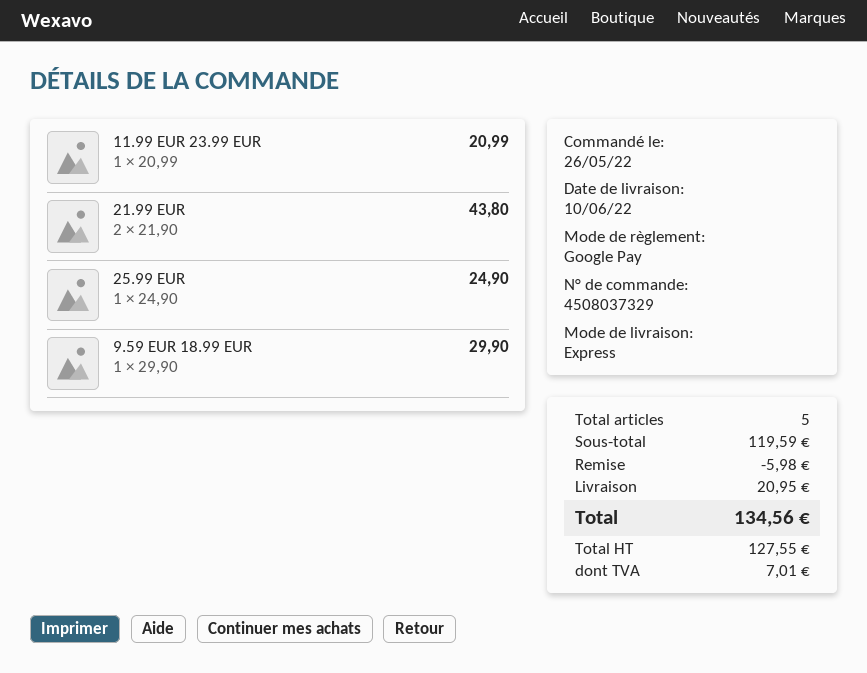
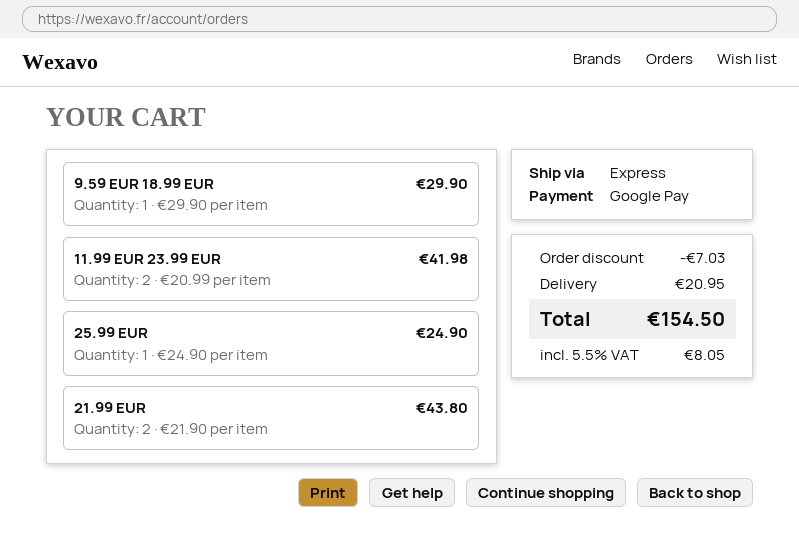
11.99 EUR 23.99 EUR: 1 x 20.99 = 20.99 -> 2 x 20.99 = 41.98
discount: 5.98 -> 7.03
tax: 7.01 -> 8.05
total: 134.56 -> 154.50

